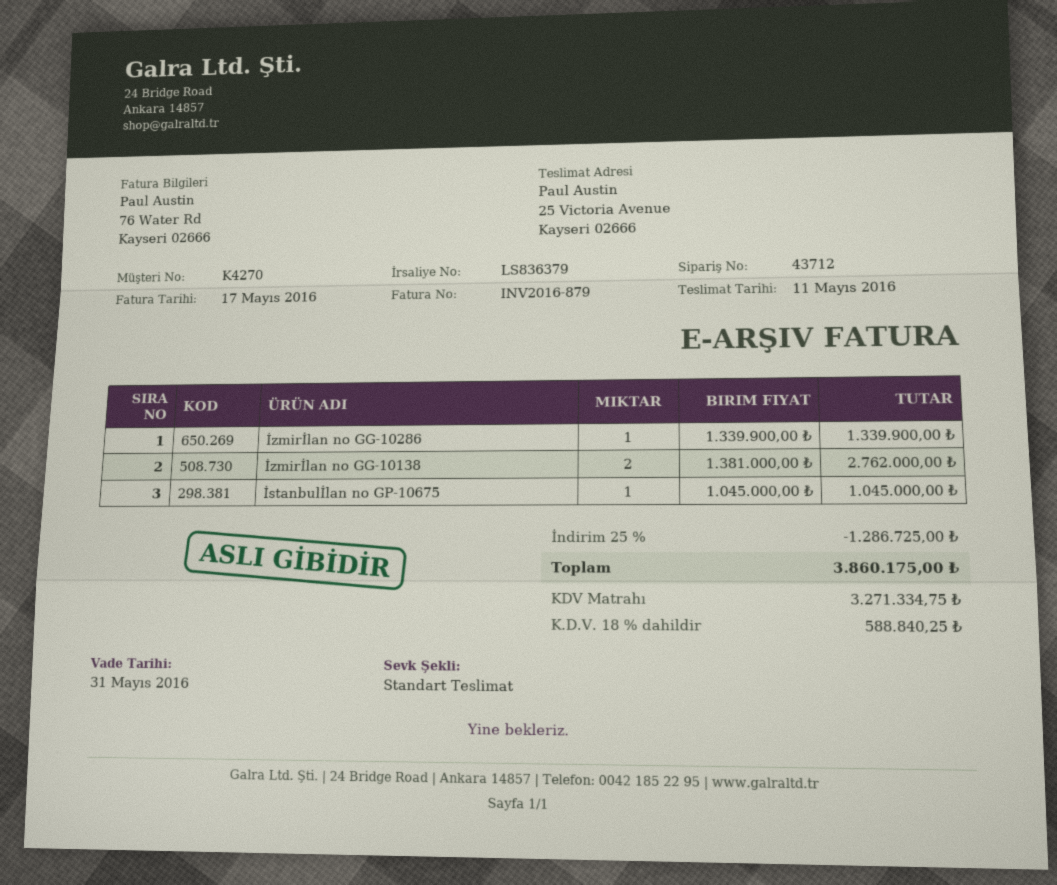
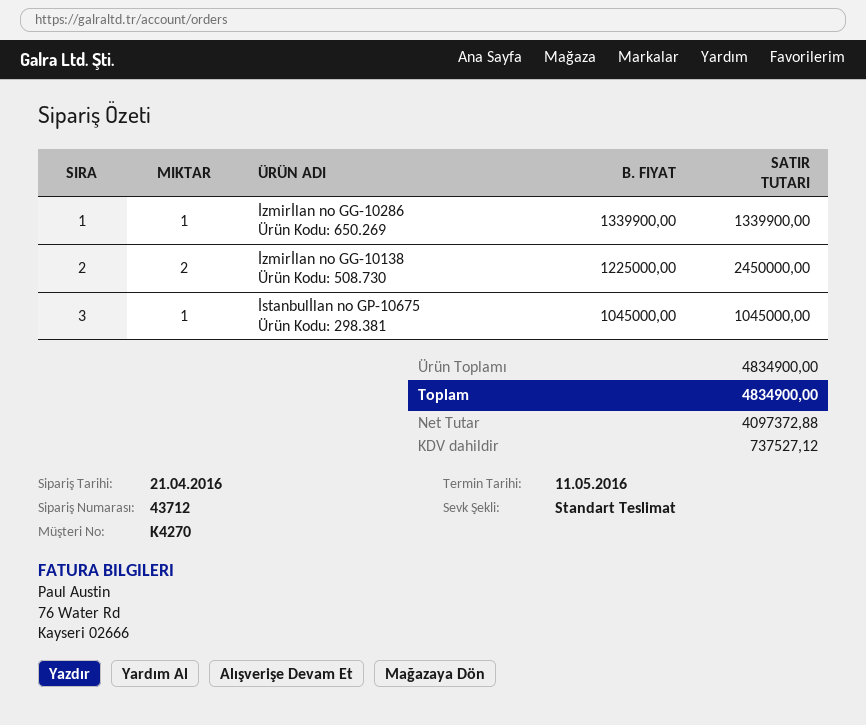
İzmirİlan no GG-10138: 2 x 1381000.00 = 2762000.00 -> 2 x 1225000.00 = 2450000.00
discount: 25% = 1286725.00 -> none
net: 3271334.75 -> 4097372.88
tax: 588840.25 -> 737527.12
total: 3860175.00 -> 4834900.00

